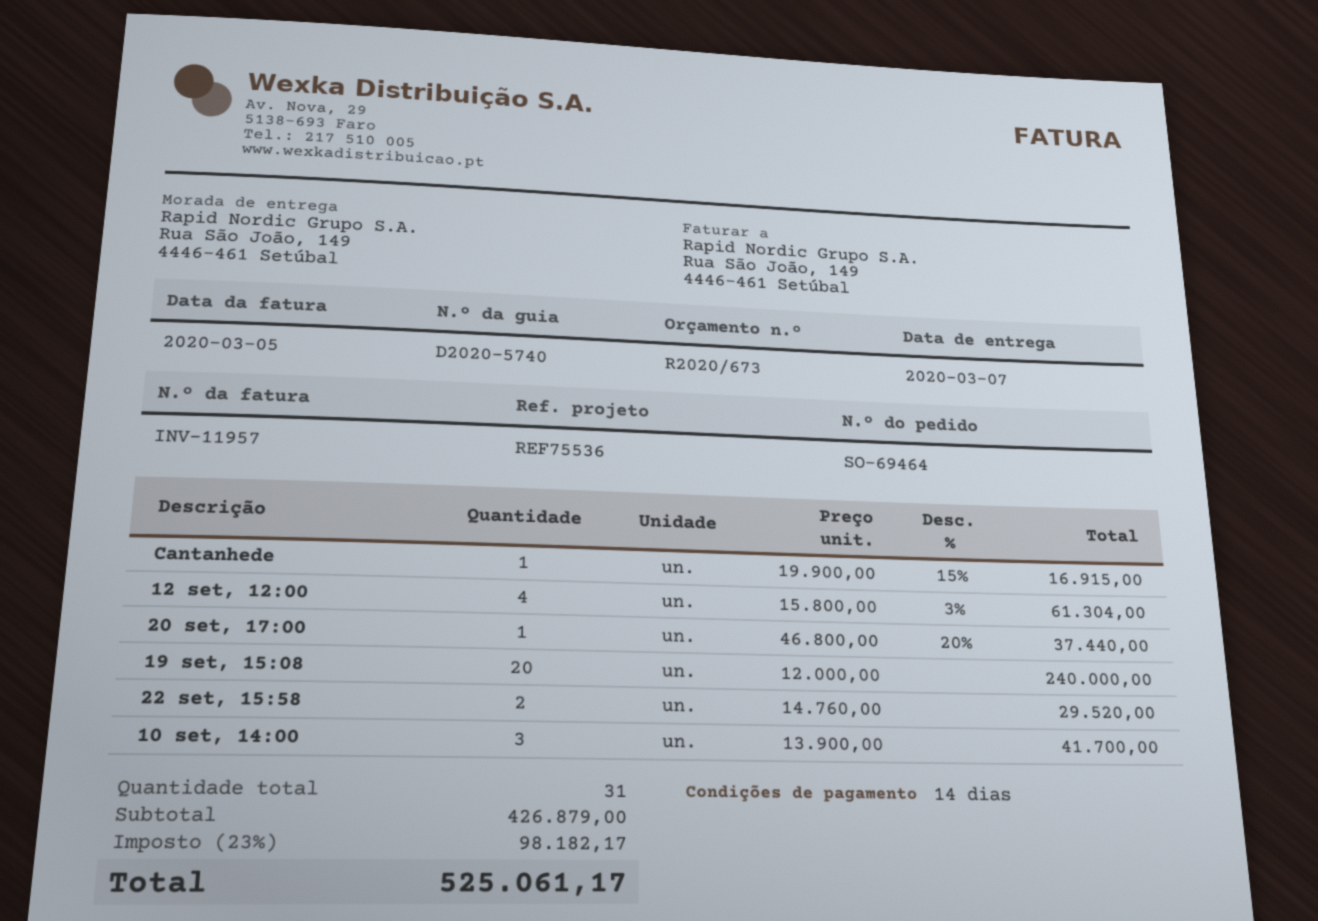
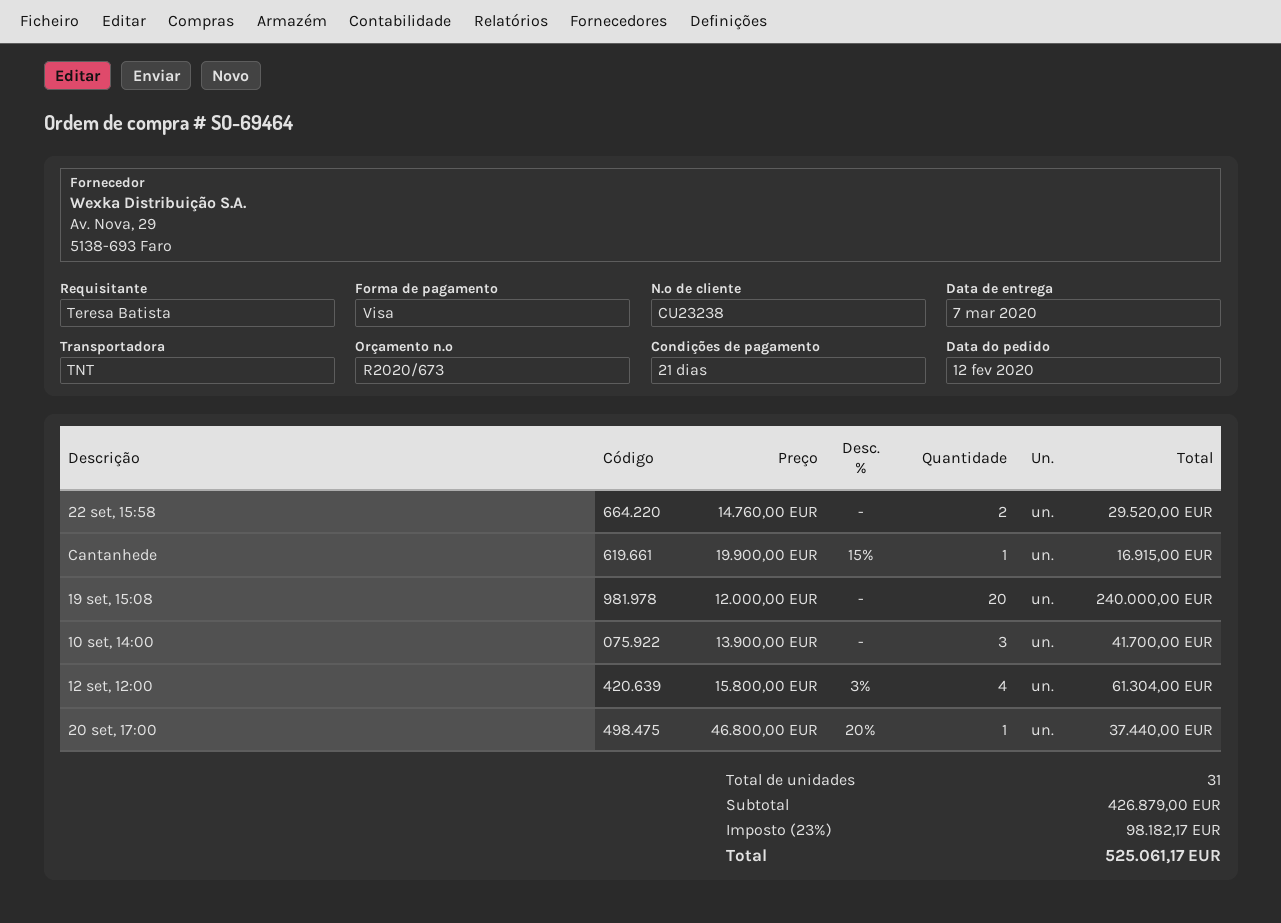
payment terms: 14 days -> 21 days

